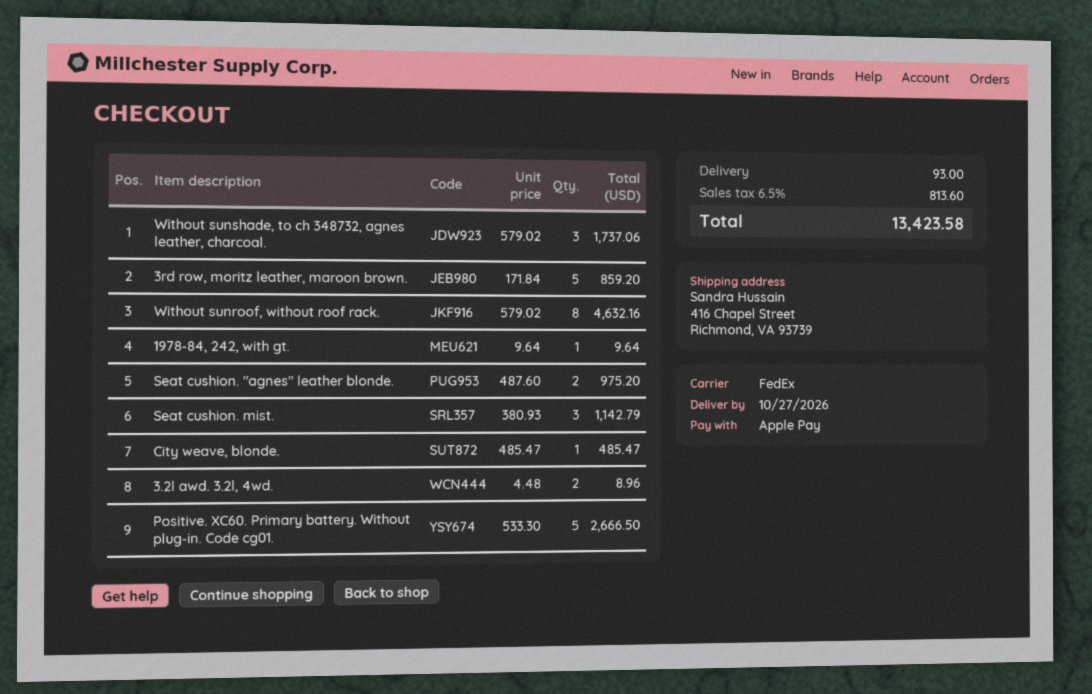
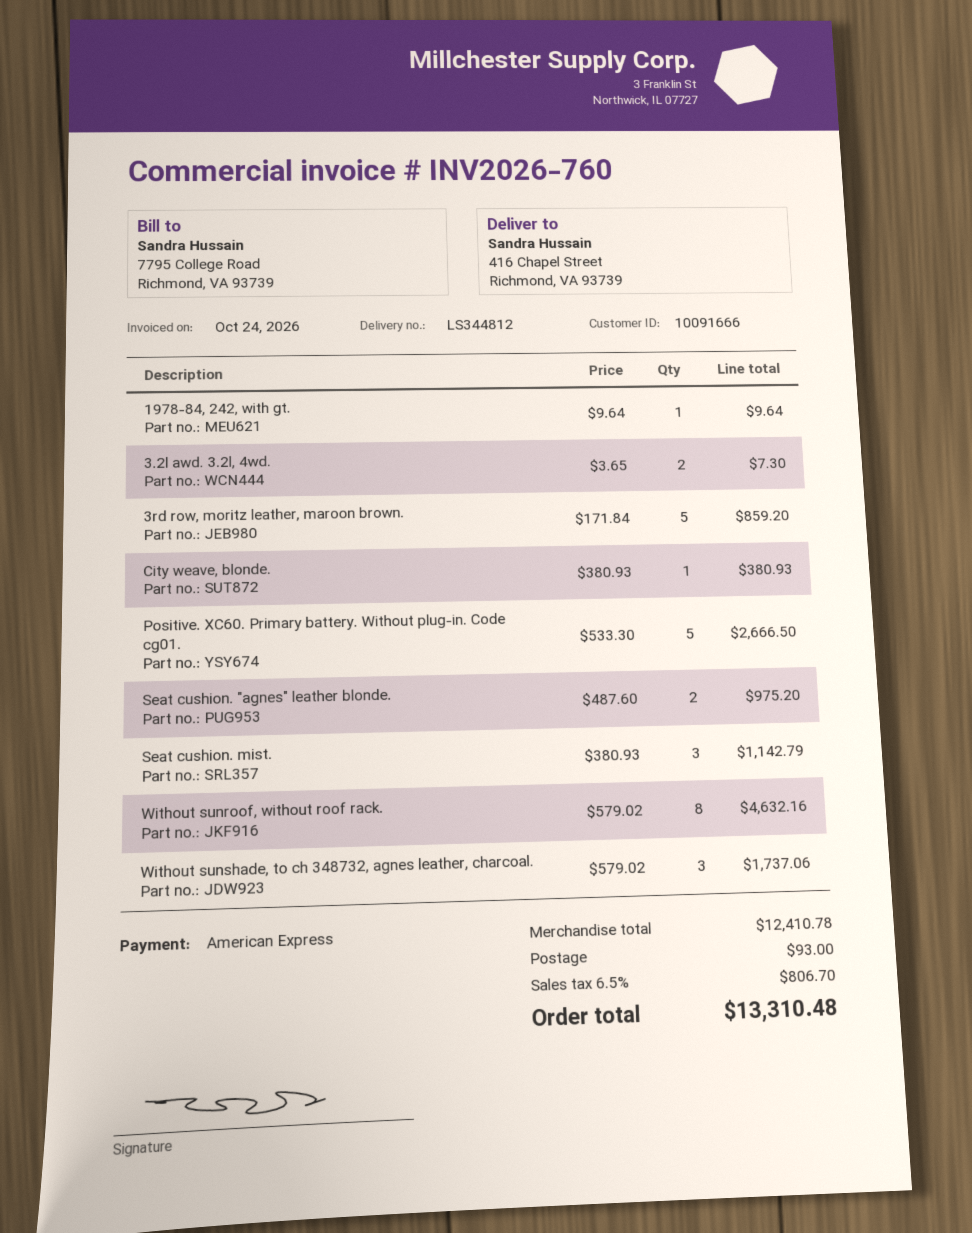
payment method: Apple Pay -> American Express
City weave, blonde.: 1 x 485.47 = 485.47 -> 1 x 380.93 = 380.93
3.2l awd. 3.2l, 4wd.: 2 x 4.48 = 8.96 -> 2 x 3.65 = 7.30
tax: 6.5% = 813.60 -> 6.5% = 806.70
total: 13423.58 -> 13310.48

